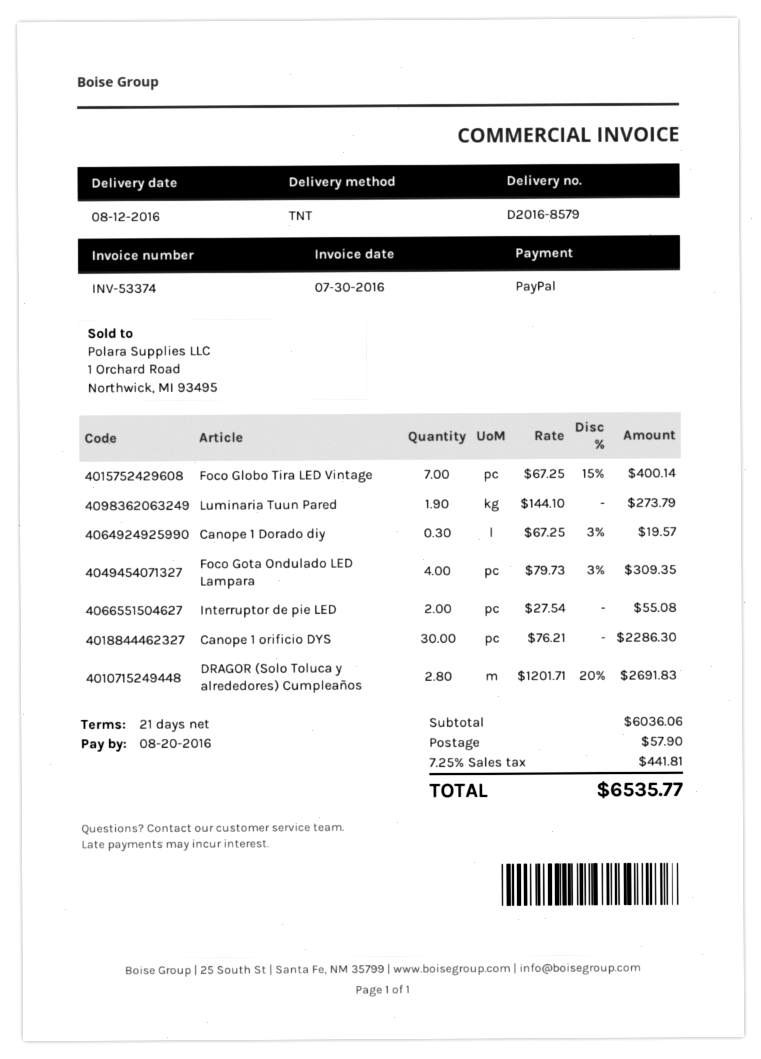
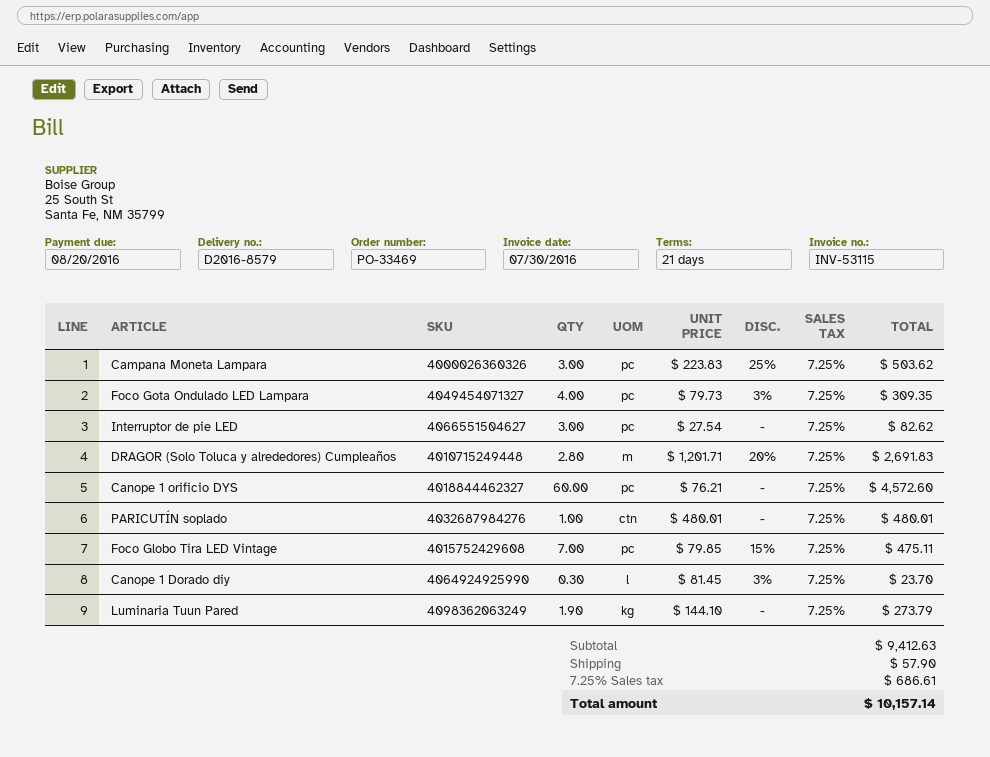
invoice number: INV-53374 -> INV-53115
Foco Globo Tira LED Vintage: 7 x 67.25 - 15% = 400.14 -> 7 x 79.85 - 15% = 475.11
Canope 1 Dorado diy: 0.3 x 67.25 - 3% = 19.57 -> 0.3 x 81.45 - 3% = 23.70
Interruptor de pie LED: 2 x 27.54 = 55.08 -> 3 x 27.54 = 82.62
Canope 1 orificio DYS: 30 x 76.21 = 2286.30 -> 60 x 76.21 = 4572.60
Campana Moneta Lampara: none -> 3 x 223.83 - 25% = 503.62
PARICUTÍN soplado: none -> 1 x 480.01 = 480.01
subtotal: 6036.06 -> 9412.63
tax: 7.25% = 441.81 -> 7.25% = 686.61
total: 6535.77 -> 10157.14

